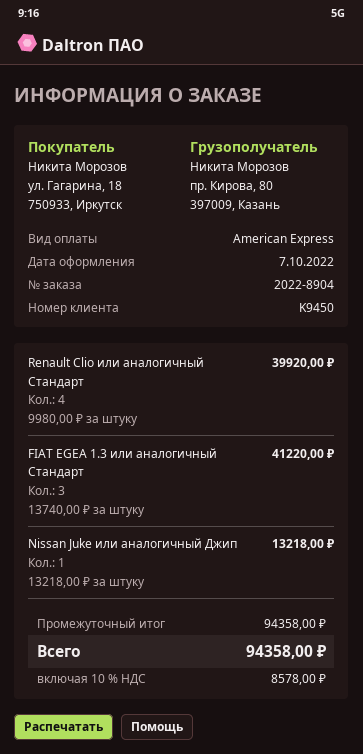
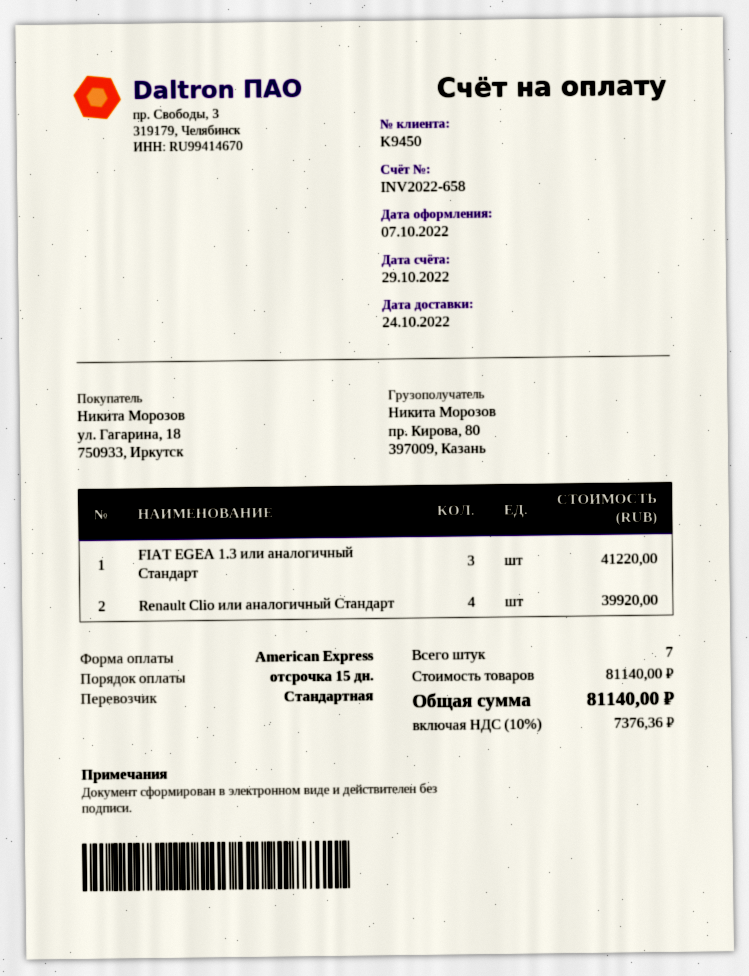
Nissan Juke или аналогичный Джип: 1 for 13218.00 -> none
subtotal: 94358.00 -> 81140.00
tax: 10% = 8578.00 -> 10% = 7376.36
total: 94358.00 -> 81140.00

